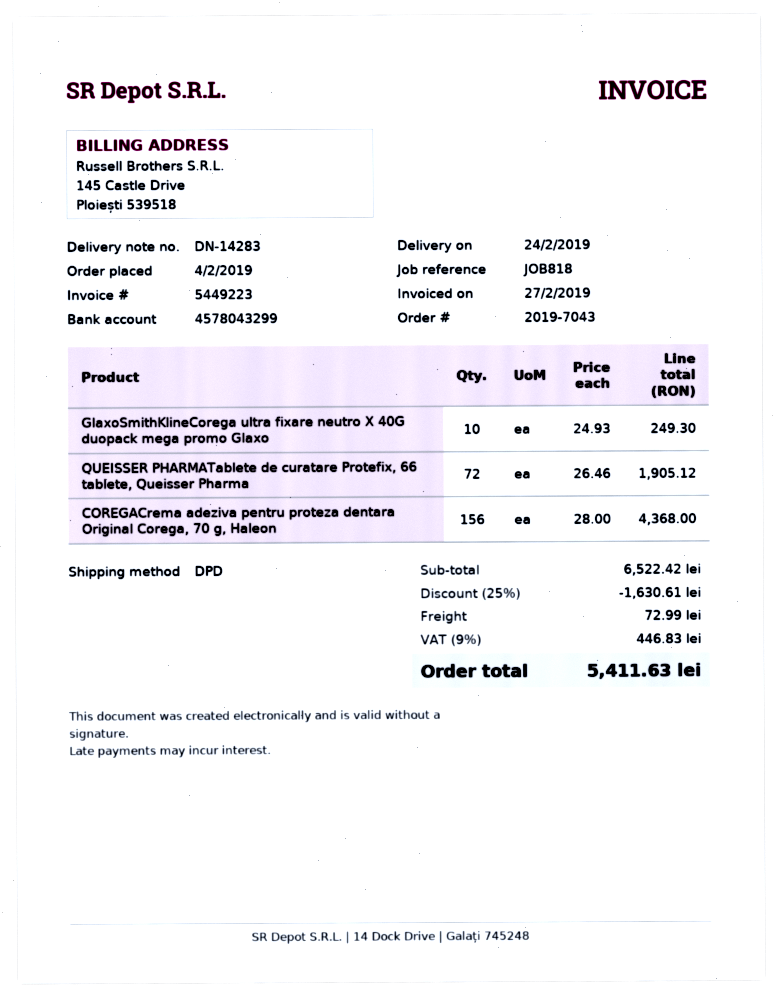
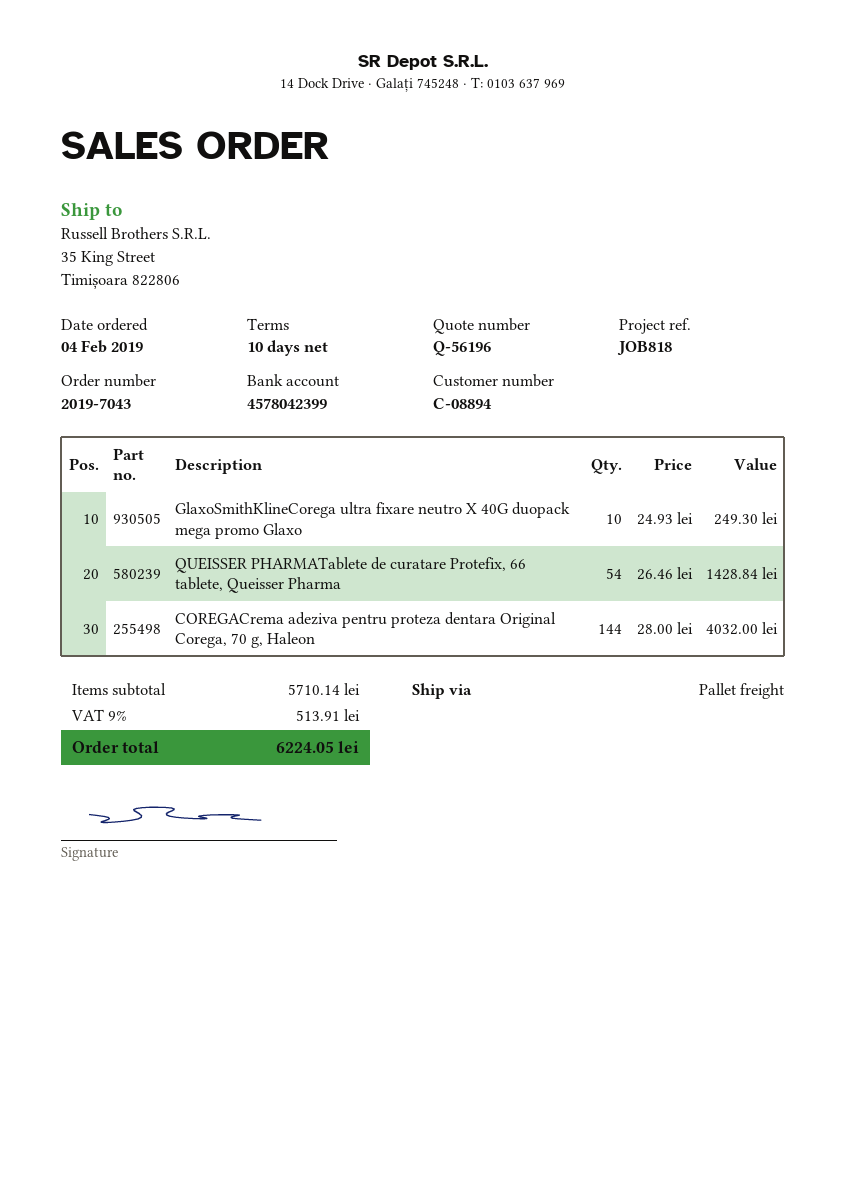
bank account: 4578043299 -> 4578042399
shipping method: DPD -> pallet freight
QUEISSER PHARMATablete de curatare Protefix, 66 tablete, Queisser Pharma: 72 x 26.46 = 1905.12 -> 54 x 26.46 = 1428.84
COREGACrema adeziva pentru proteza dentara Original Corega, 70 g, Haleon: 156 x 28.00 = 4368.00 -> 144 x 28.00 = 4032.00
subtotal: 6522.42 -> 5710.14
discount: 25% = 1630.61 -> none
shipping: 72.99 -> none
tax: 9% = 446.83 -> 9% = 513.91
total: 5411.63 -> 6224.05

